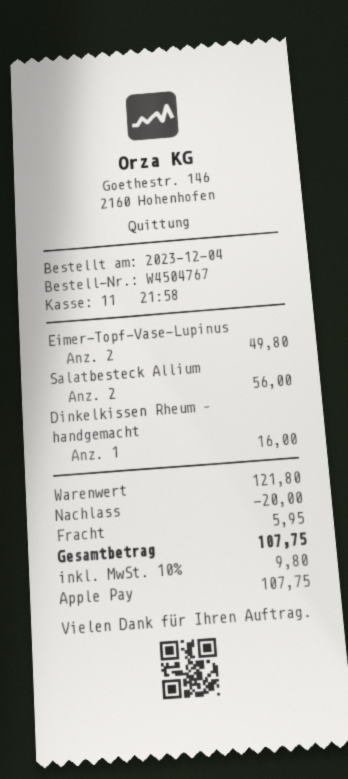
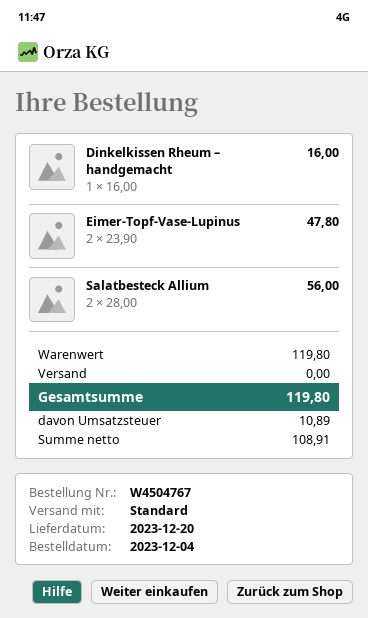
Eimer-Topf-Vase-Lupinus: 2 for 49.80 -> 2 for 47.80
subtotal: 121.80 -> 119.80
discount: 20.00 -> none
shipping: 5.95 -> 0.00
tax: 9.80 -> 10.89
total: 107.75 -> 119.80

